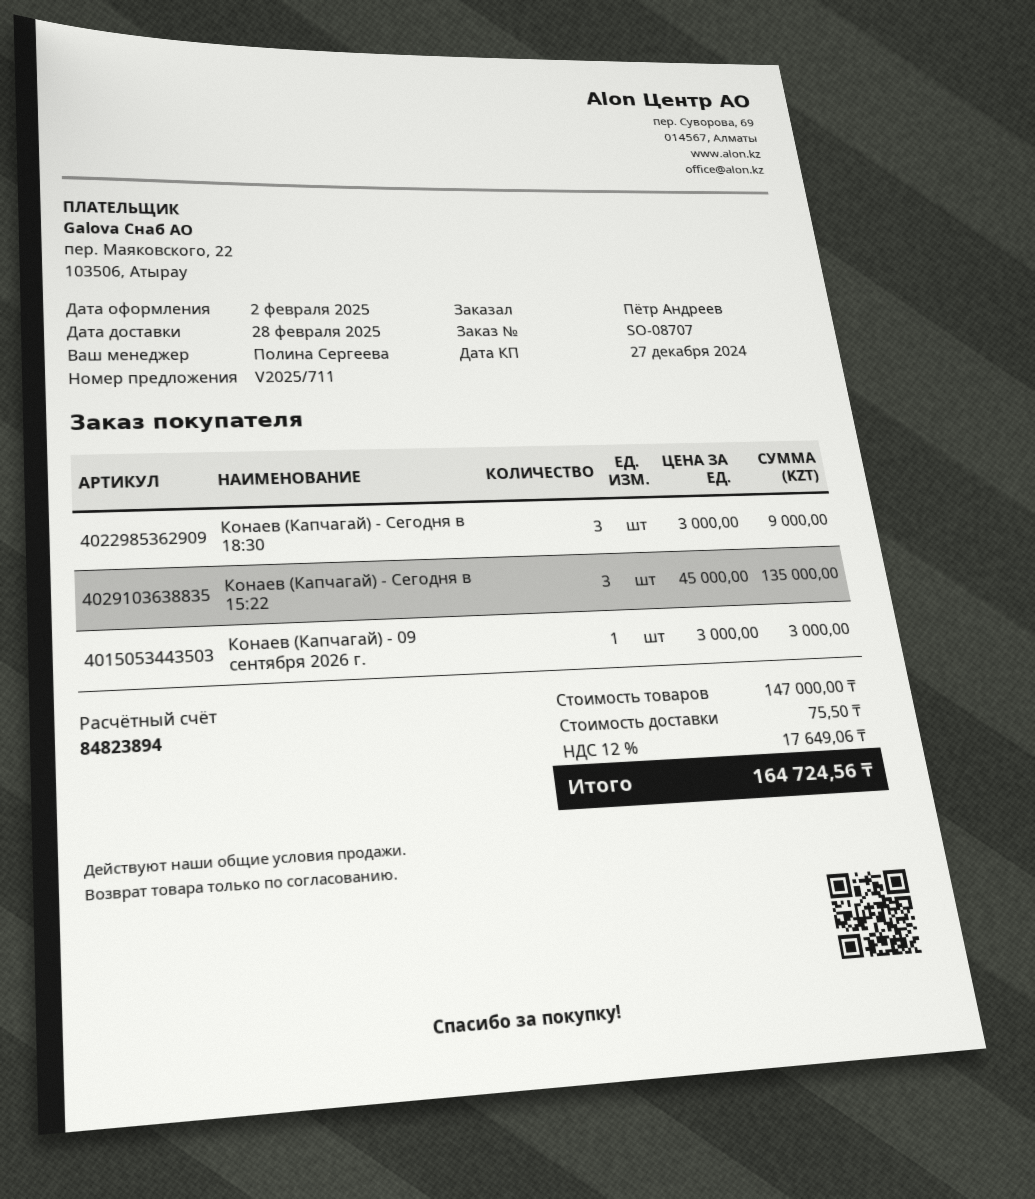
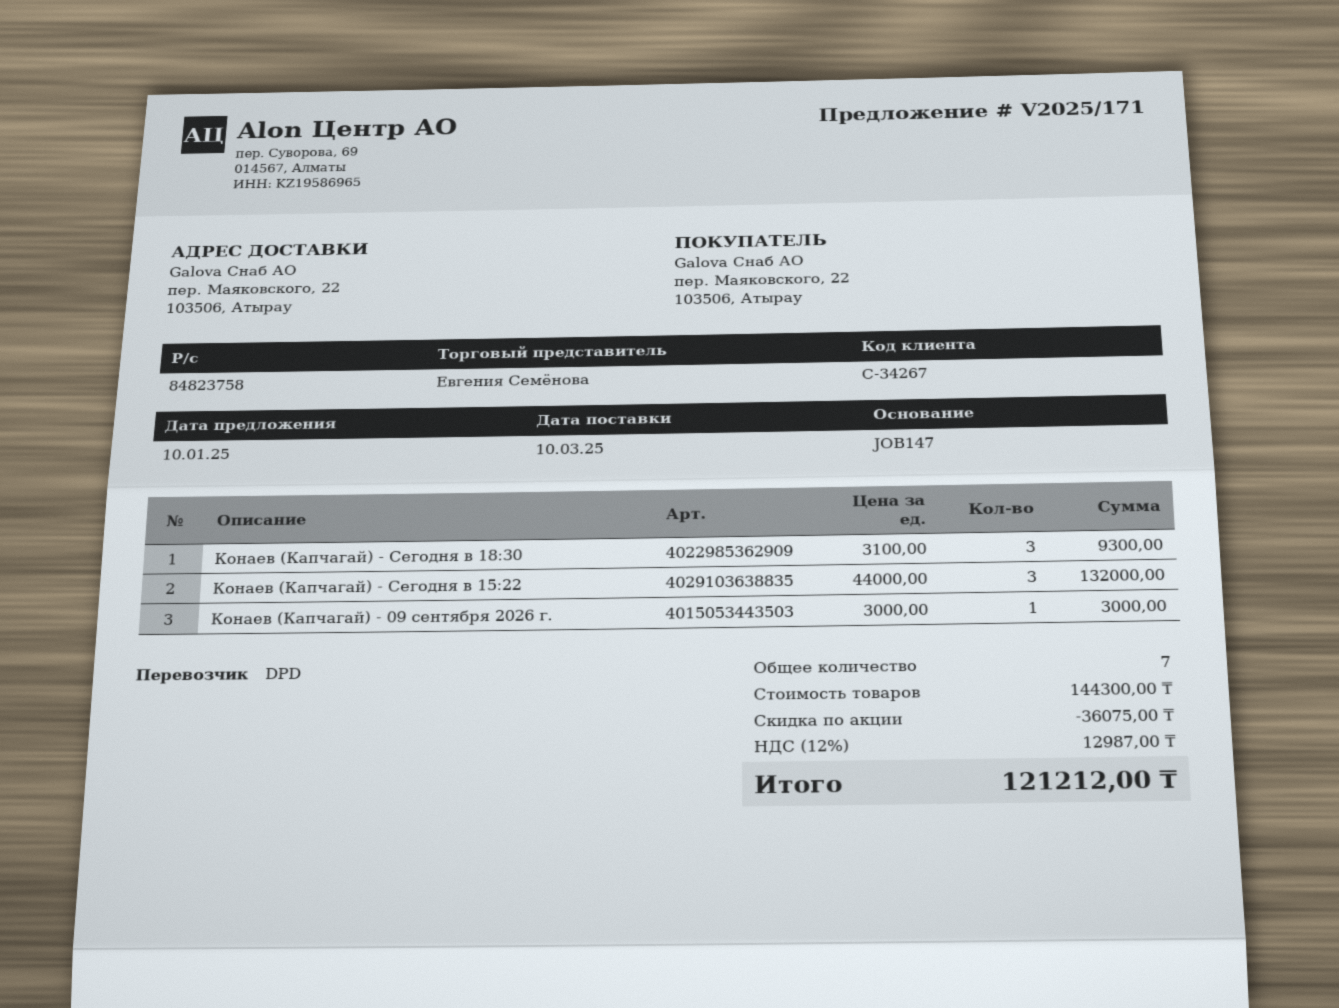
quote number: V2025/711 -> V2025/171
quote date: 2024-12-27 -> 2025-01-10
delivery date: 2025-02-28 -> 2025-03-10
sales rep: Полина Сергеева -> Евгения Семёнова
bank account: 84823894 -> 84823758
Конаев (Капчагай) - Сегодня в 18:30: 3 x 3000.00 = 9000.00 -> 3 x 3100.00 = 9300.00
Конаев (Капчагай) - Сегодня в 15:22: 3 x 45000.00 = 135000.00 -> 3 x 44000.00 = 132000.00
subtotal: 147000.00 -> 144300.00
discount: none -> 36075.00
shipping: 75.50 -> none
tax: 12% = 17649.06 -> 12% = 12987.00
total: 164724.56 -> 121212.00

